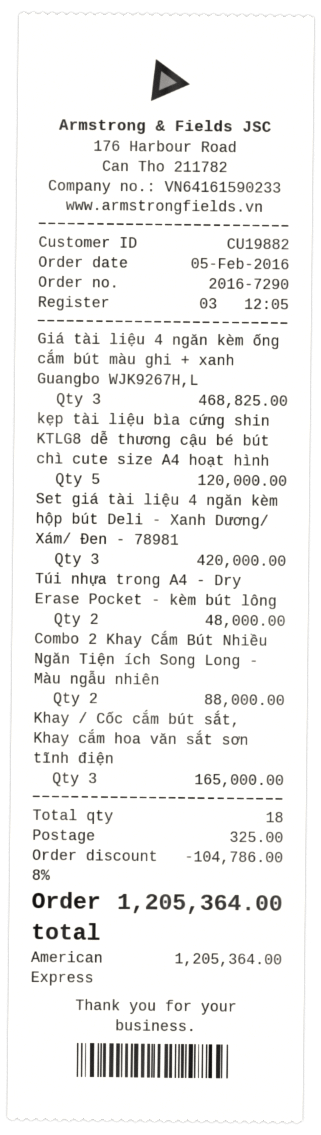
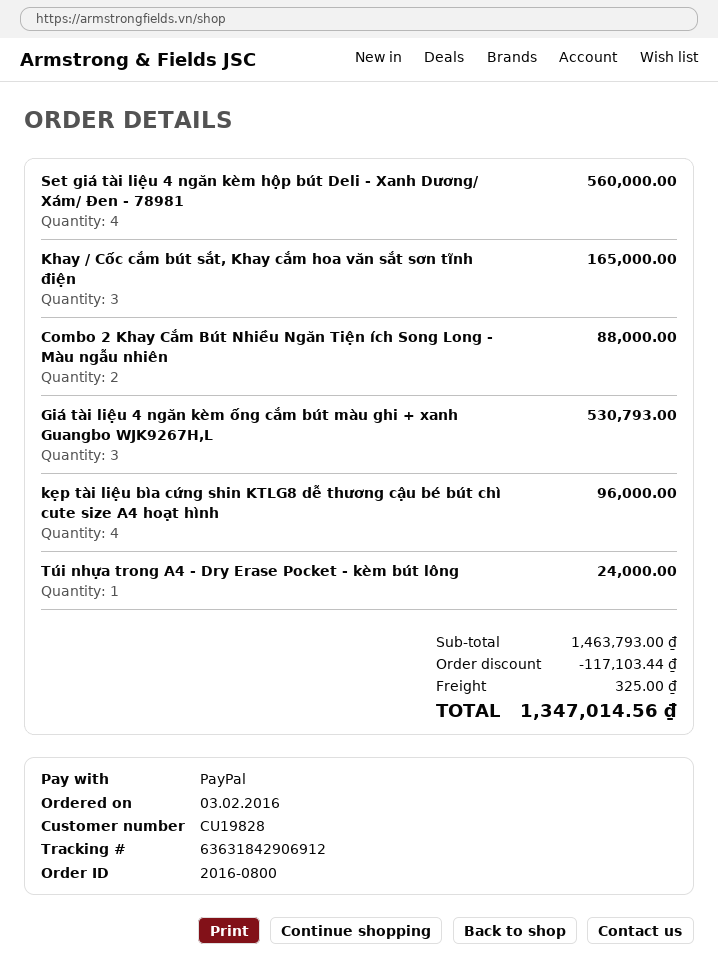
order number: 2016-7290 -> 2016-0800
order date: 2016-02-05 -> 2016-02-03
customer number: CU19882 -> CU19828
payment method: American Express -> PayPal
Giá tài liệu 4 ngăn kèm ống cắm bút màu ghi + xanh Guangbo WJK9267H,L: 3 for 468825.00 -> 3 for 530793.00
kẹp tài liệu bìa cứng shin KTLG8 dễ thương cậu bé bút chì cute size A4 hoạt hình: 5 for 120000.00 -> 4 for 96000.00
Set giá tài liệu 4 ngăn kèm hộp bút Deli - Xanh Dương/ Xám/ Đen - 78981: 3 for 420000.00 -> 4 for 560000.00
Túi nhựa trong A4 - Dry Erase Pocket - kèm bút lông: 2 for 48000.00 -> 1 for 24000.00
discount: 104786.00 -> 117103.44
total: 1205364.00 -> 1347014.56

